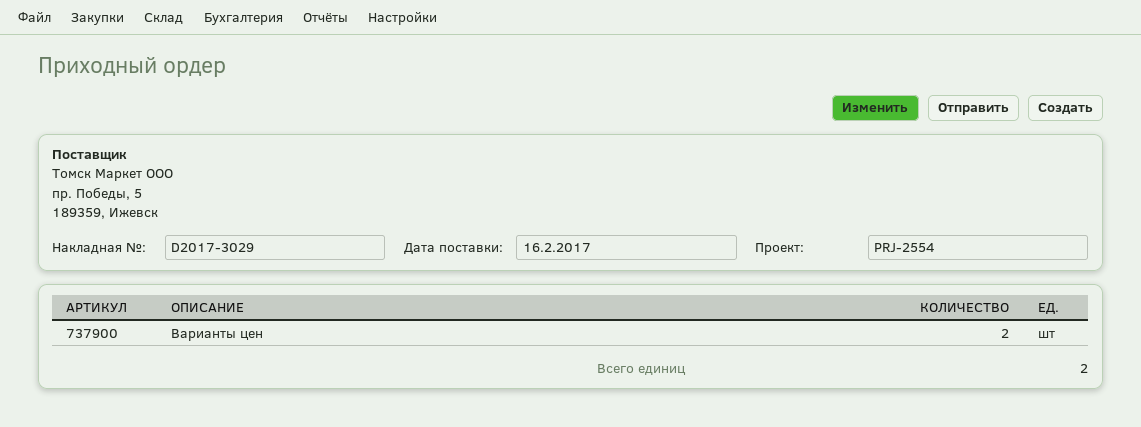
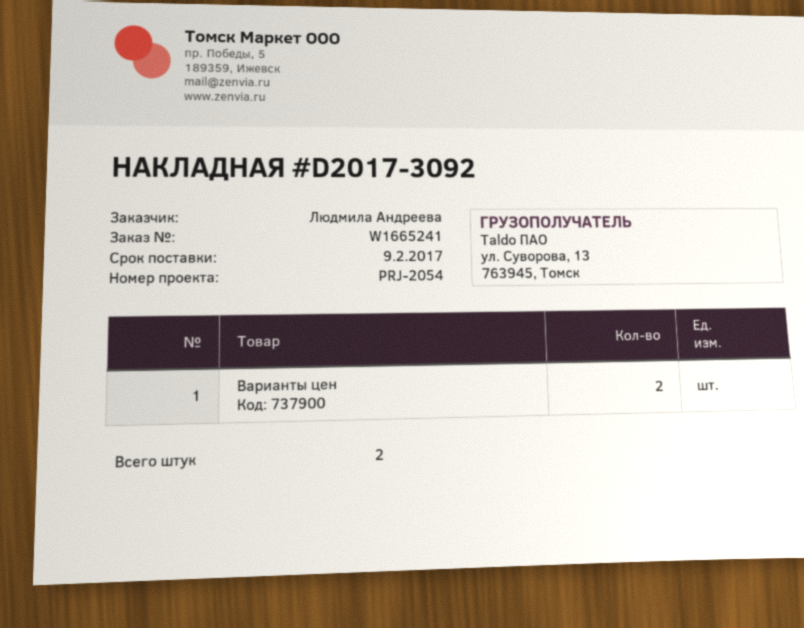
delivery note number: D2017-3029 -> D2017-3092
delivery date: 2017-02-16 -> 2017-02-09
reference: PRJ-2554 -> PRJ-2054

